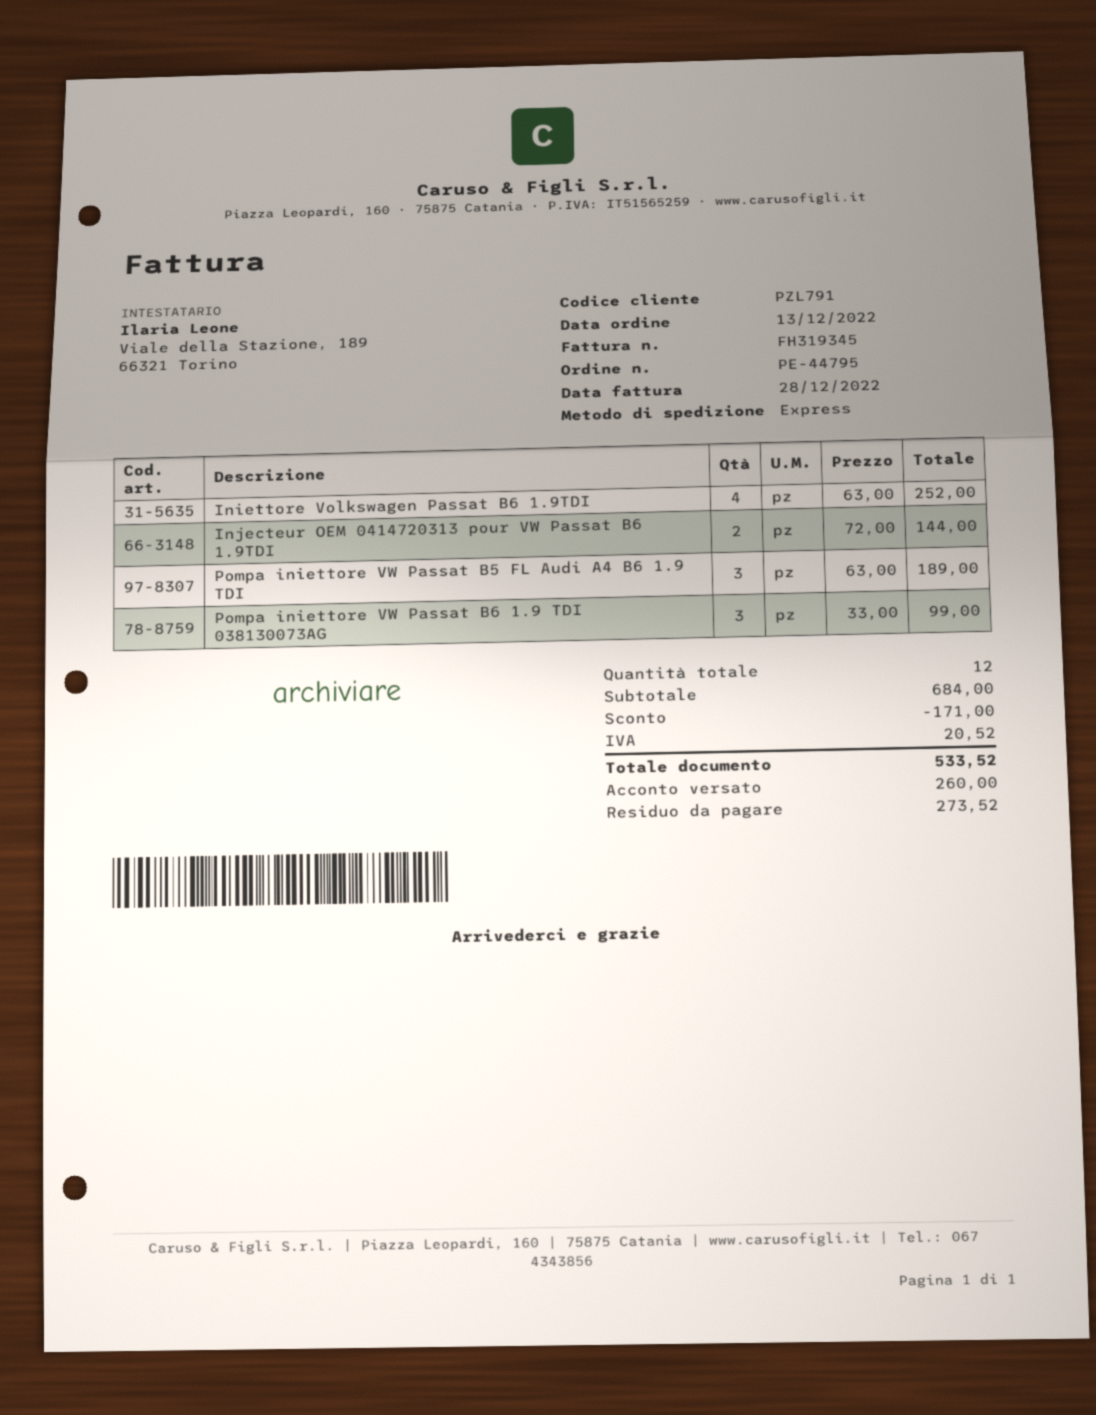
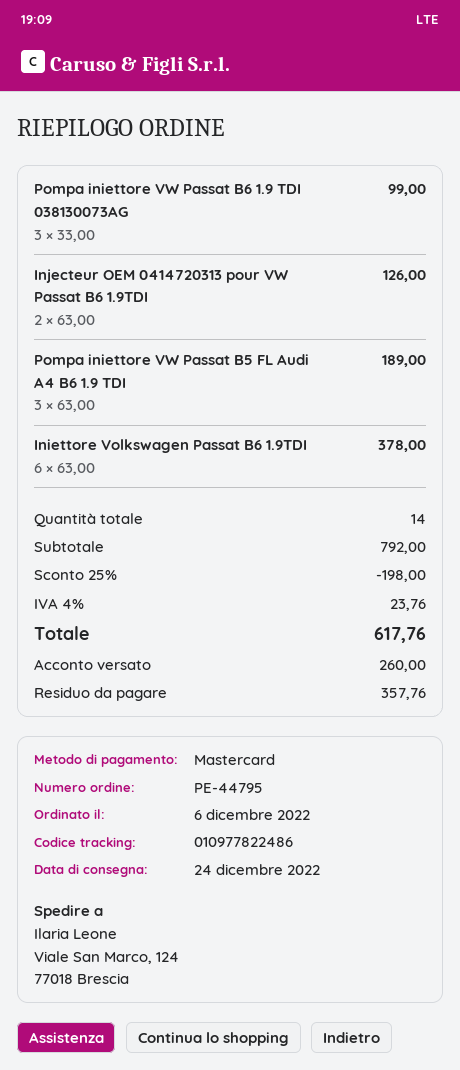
order date: 2022-12-13 -> 2022-12-06
Iniettore Volkswagen Passat B6 1.9TDI: 4 x 63.00 = 252.00 -> 6 x 63.00 = 378.00
Injecteur OEM 0414720313 pour VW Passat B6 1.9TDI: 2 x 72.00 = 144.00 -> 2 x 63.00 = 126.00
total quantity: 12 -> 14
subtotal: 684.00 -> 792.00
discount: 171.00 -> 198.00
tax: 20.52 -> 23.76
total: 533.52 -> 617.76
balance: 273.52 -> 357.76

